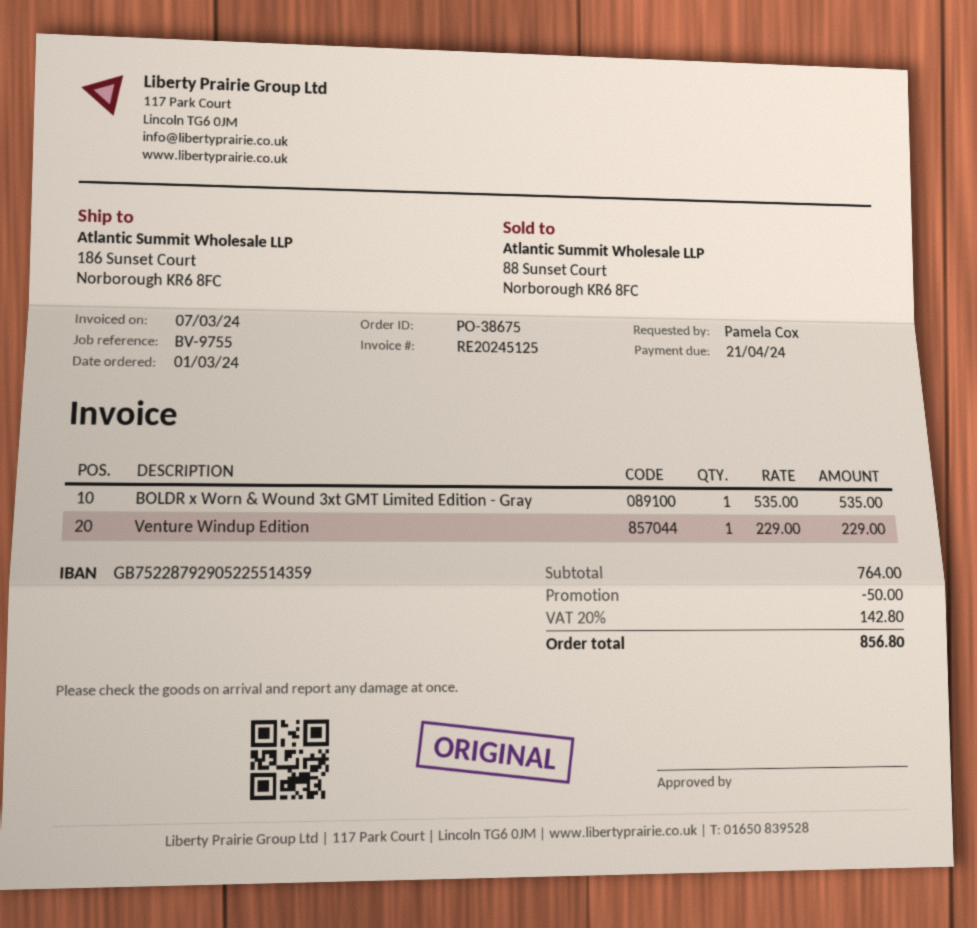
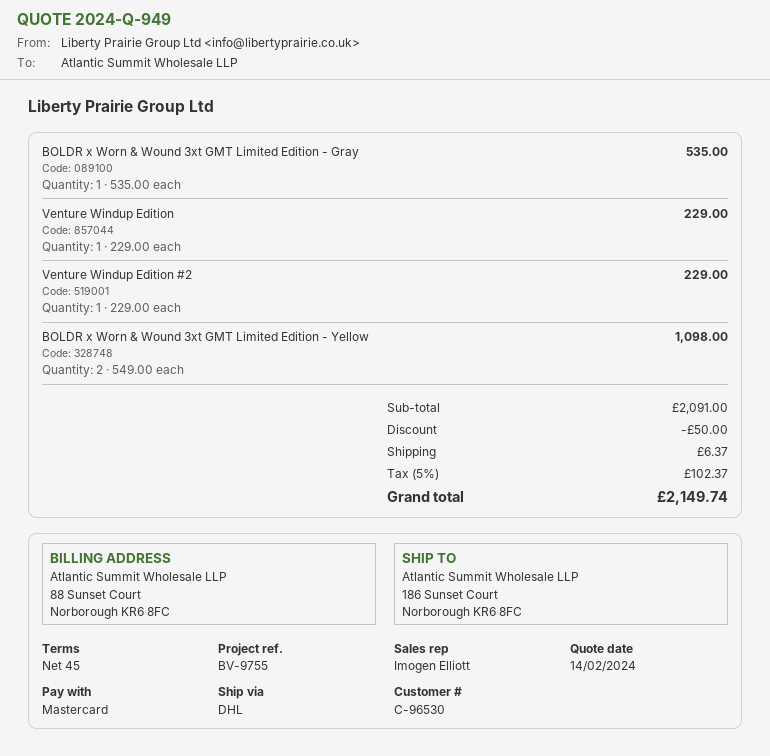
Venture Windup Edition #2: none -> 1 x 229.00 = 229.00
BOLDR x Worn & Wound 3xt GMT Limited Edition - Yellow: none -> 2 x 549.00 = 1098.00
subtotal: 764.00 -> 2091.00
shipping: none -> 6.37
tax: 20% = 142.80 -> 5% = 102.37
total: 856.80 -> 2149.74

